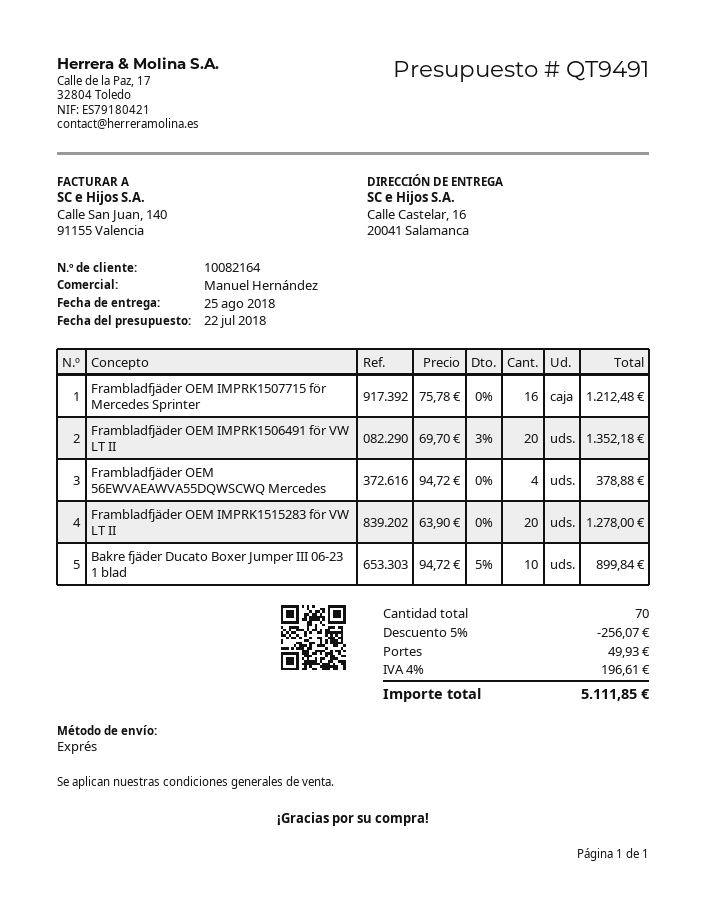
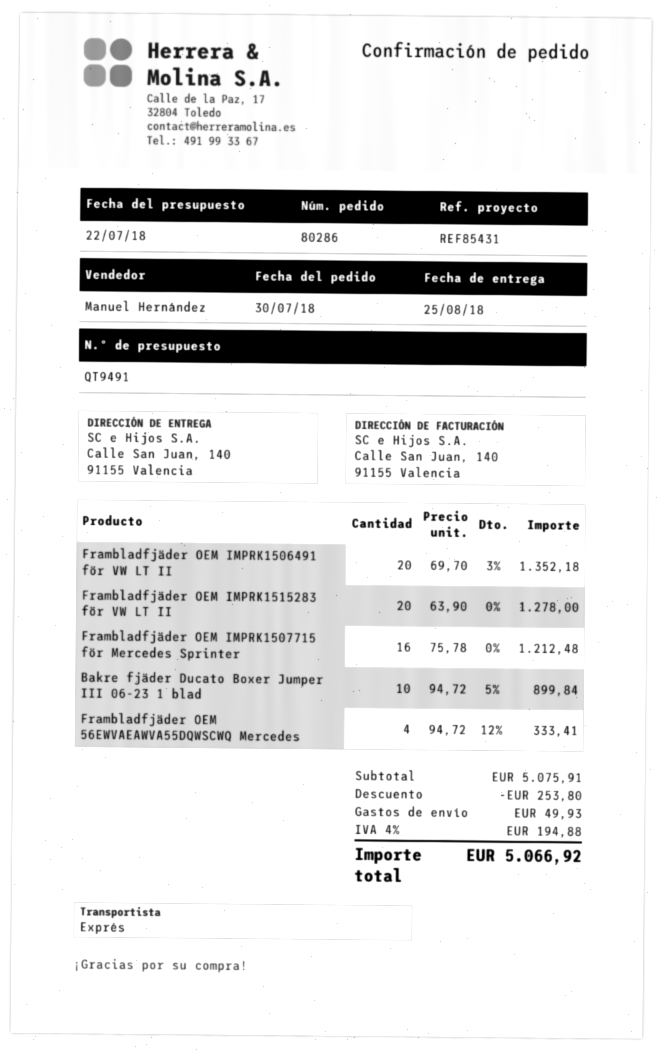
ship to: Calle Castelar, 16, 20041 Salamanca -> Calle San Juan, 140, 91155 Valencia
Frambladfjäder OEM 56EWVAEAWVA55DQWSCWQ Mercedes: 4 x 94.72 = 378.88 -> 4 x 94.72 - 12% = 333.41
discount: 256.07 -> 253.80
tax: 4% = 196.61 -> 4% = 194.88
total: 5111.85 -> 5066.92

